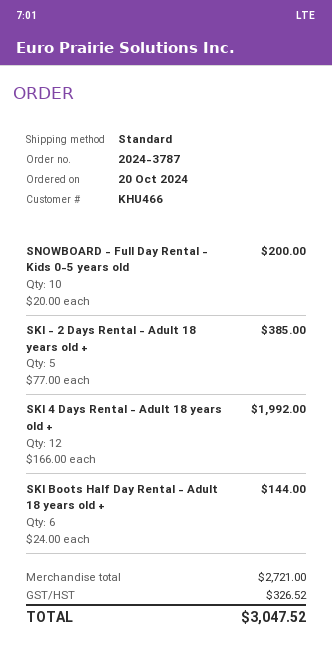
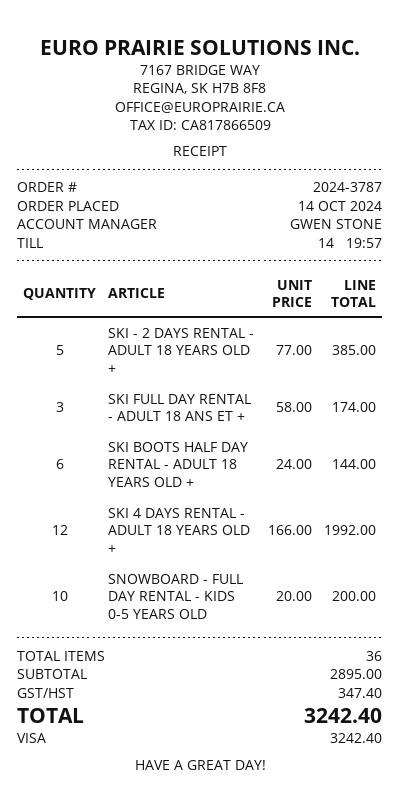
order date: 2024-10-20 -> 2024-10-14
SKI FULL DAY RENTAL - ADULT 18 ANS ET +: none -> 3 x 58.00 = 174.00
subtotal: 2721.00 -> 2895.00
tax: 326.52 -> 347.40
total: 3047.52 -> 3242.40

